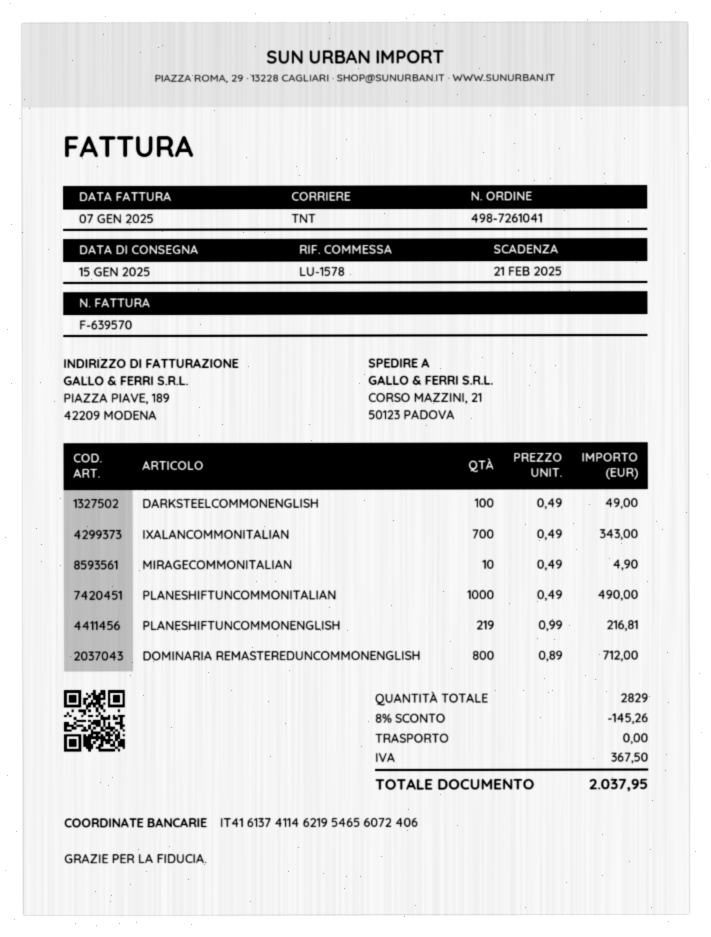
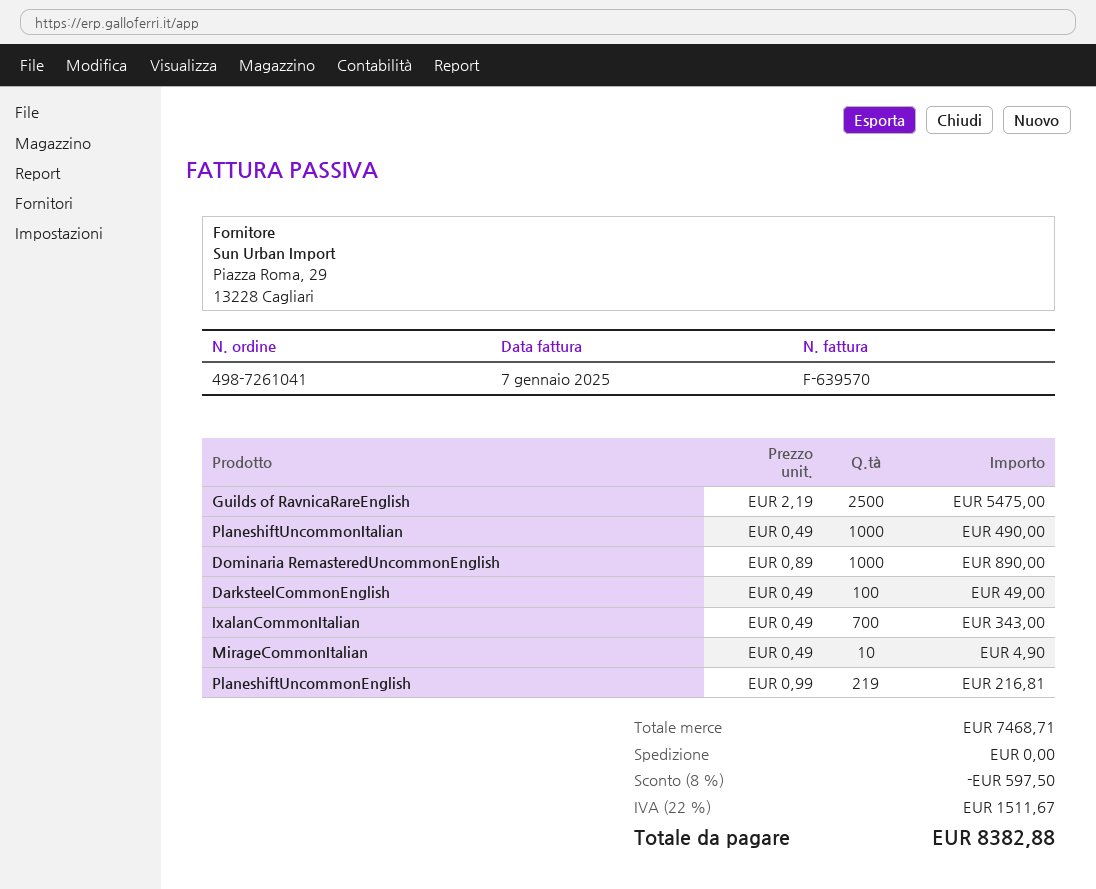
DOMINARIA REMASTEREDUNCOMMONENGLISH: 800 x 0.89 = 712.00 -> 1000 x 0.89 = 890.00
Guilds of RavnicaRareEnglish: none -> 2500 x 2.19 = 5475.00
discount: 8% = 145.26 -> 8% = 597.50
tax: 367.50 -> 1511.67
total: 2037.95 -> 8382.88

